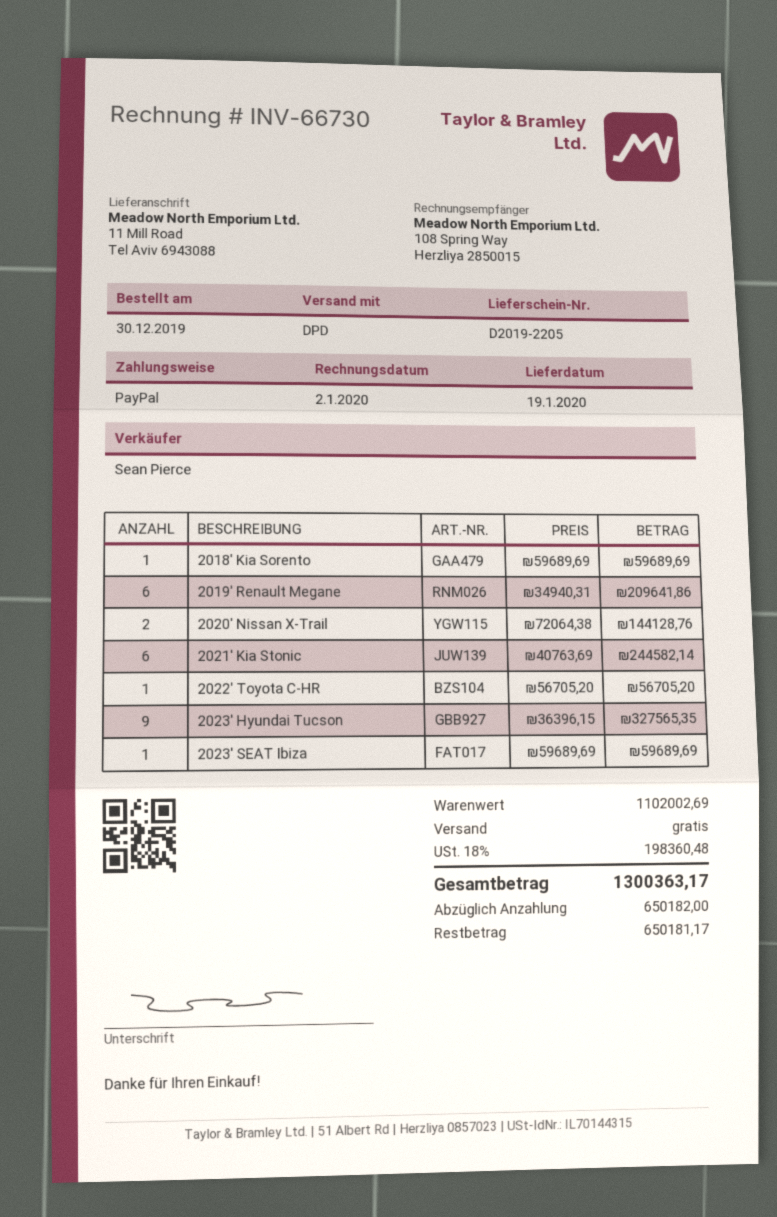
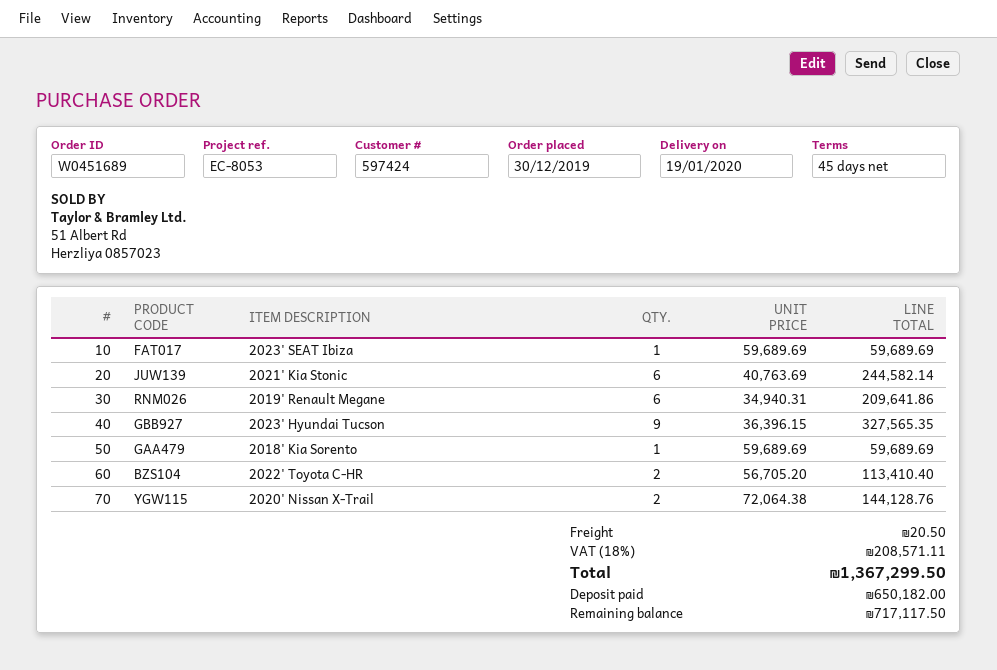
2022' Toyota C-HR: 1 x 56705.20 = 56705.20 -> 2 x 56705.20 = 113410.40
shipping: 0.00 -> 20.50
tax: 18% = 198360.48 -> 18% = 208571.11
total: 1300363.17 -> 1367299.50
balance: 650181.17 -> 717117.50

